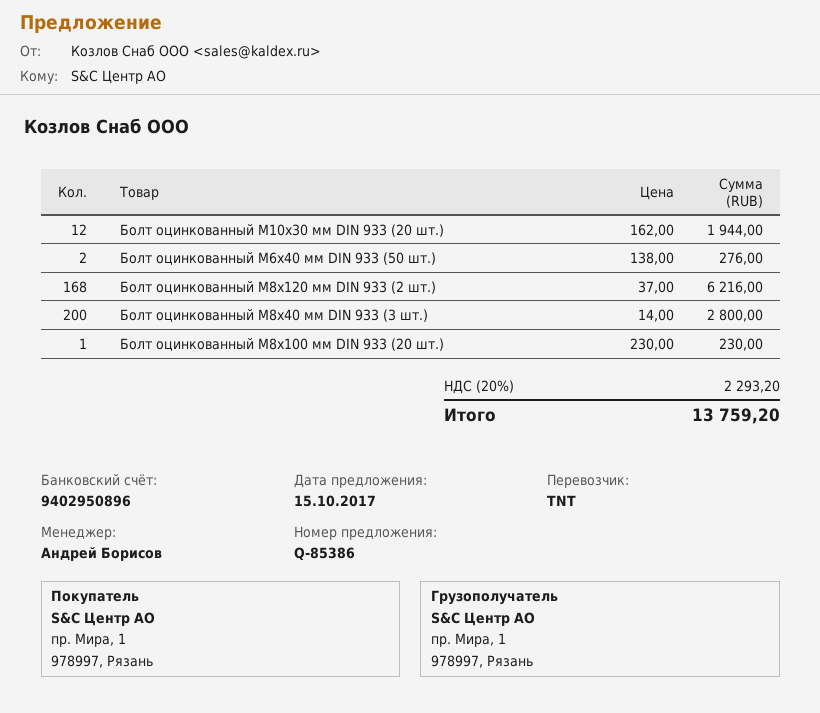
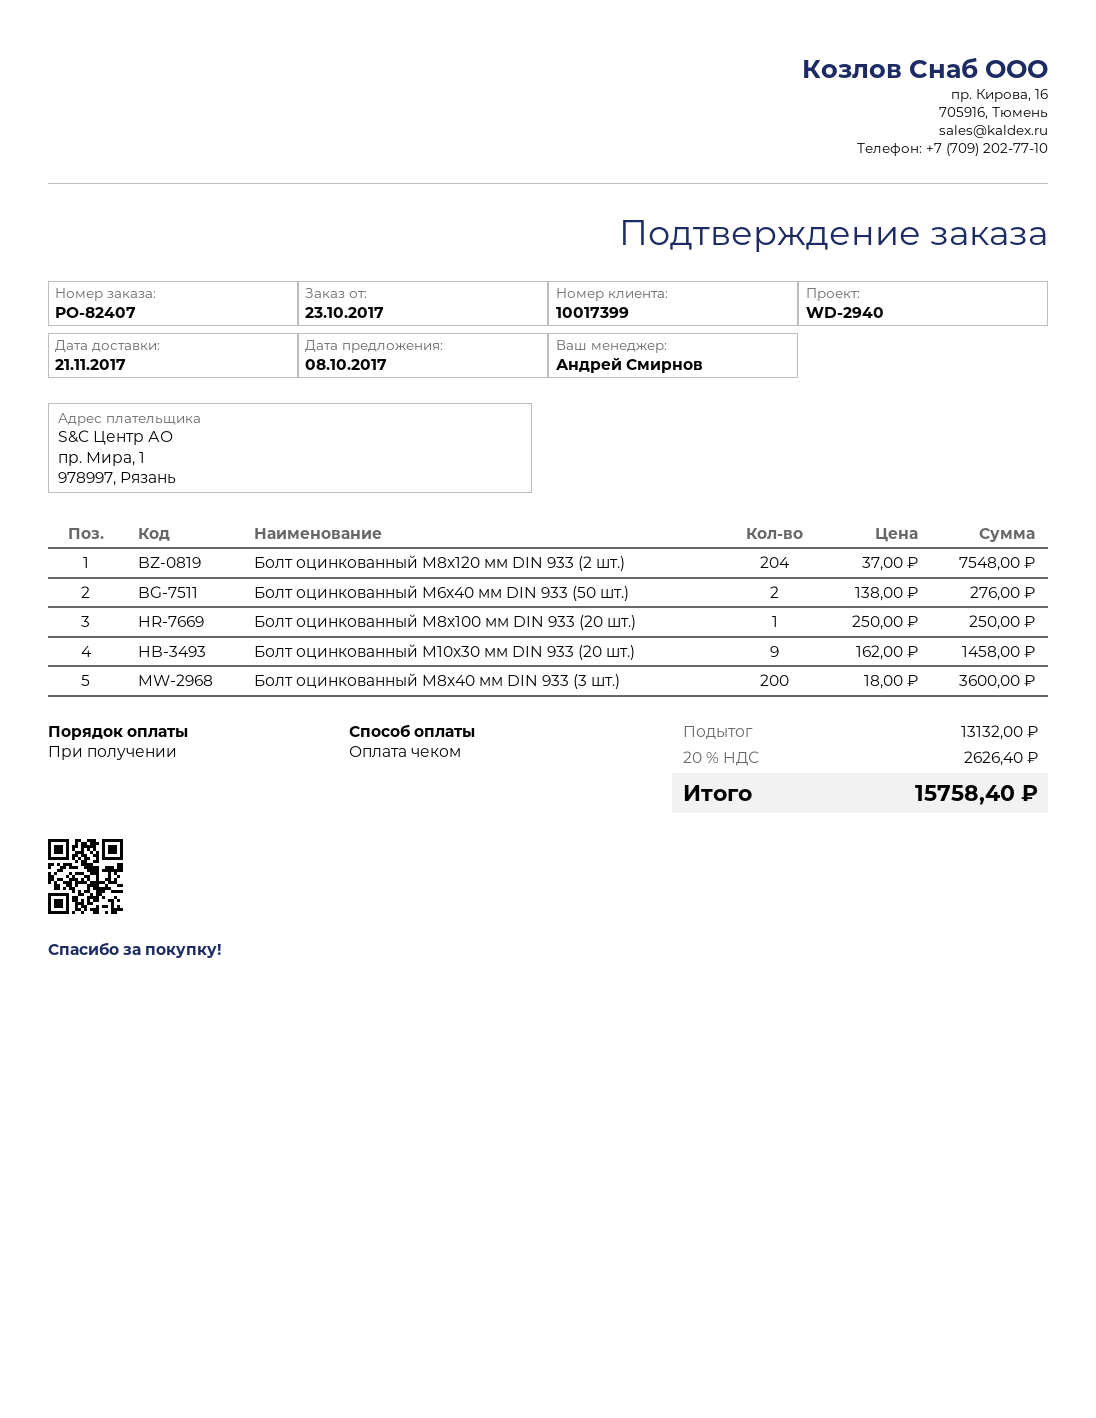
quote date: 2017-10-15 -> 2017-10-08
sales rep: Андрей Борисов -> Андрей Смирнов
Болт оцинкованный M10x30 мм DIN 933 (20 шт.): 12 x 162.00 = 1944.00 -> 9 x 162.00 = 1458.00
Болт оцинкованный M8x120 мм DIN 933 (2 шт.): 168 x 37.00 = 6216.00 -> 204 x 37.00 = 7548.00
Болт оцинкованный M8x40 мм DIN 933 (3 шт.): 200 x 14.00 = 2800.00 -> 200 x 18.00 = 3600.00
Болт оцинкованный M8x100 мм DIN 933 (20 шт.): 1 x 230.00 = 230.00 -> 1 x 250.00 = 250.00
tax: 20% = 2293.20 -> 20% = 2626.40
total: 13759.20 -> 15758.40

